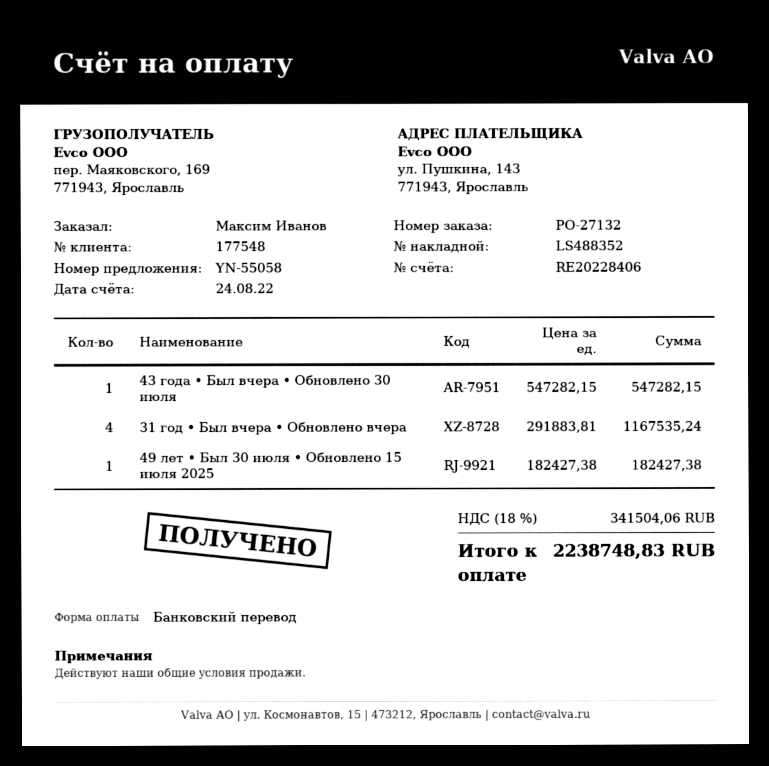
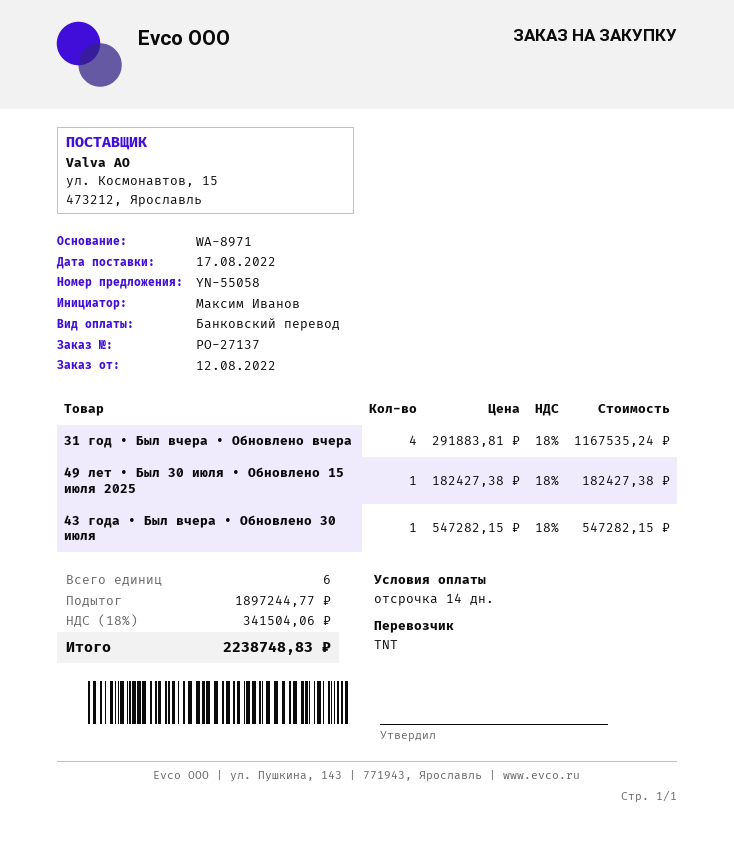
order number: PO-27132 -> PO-27137

